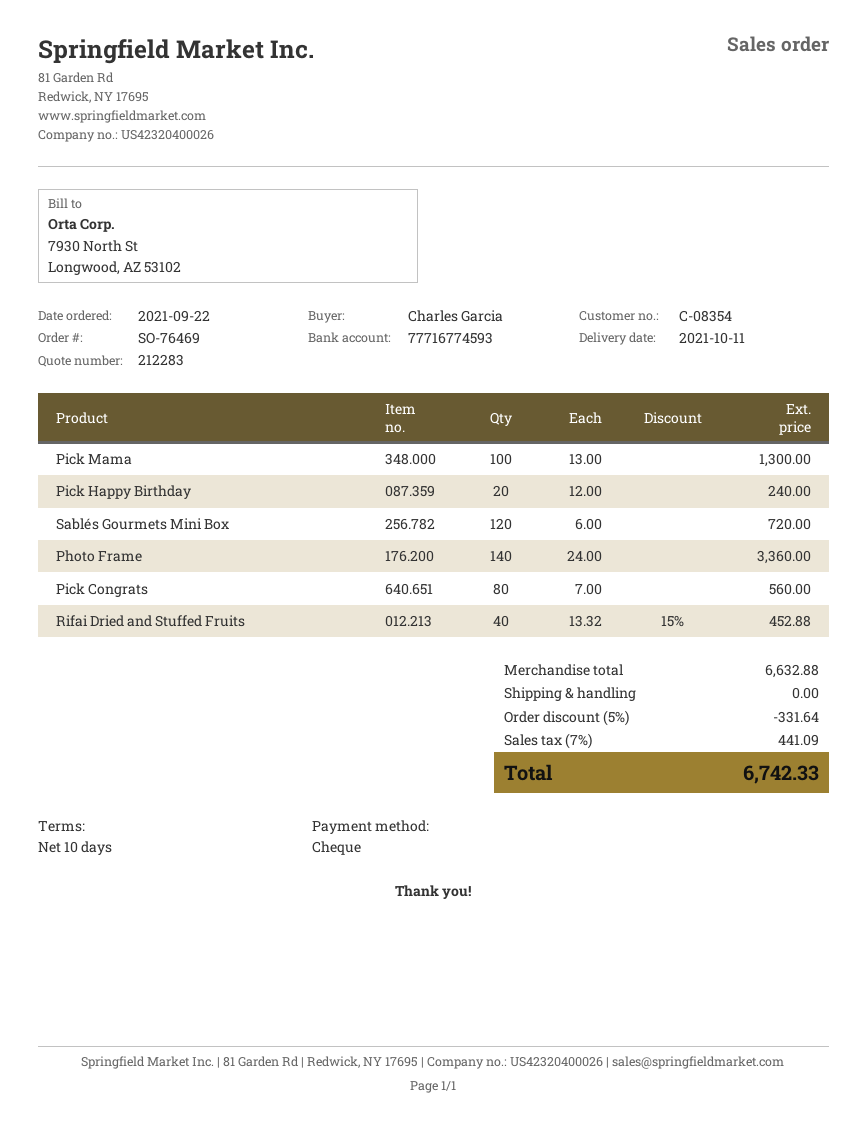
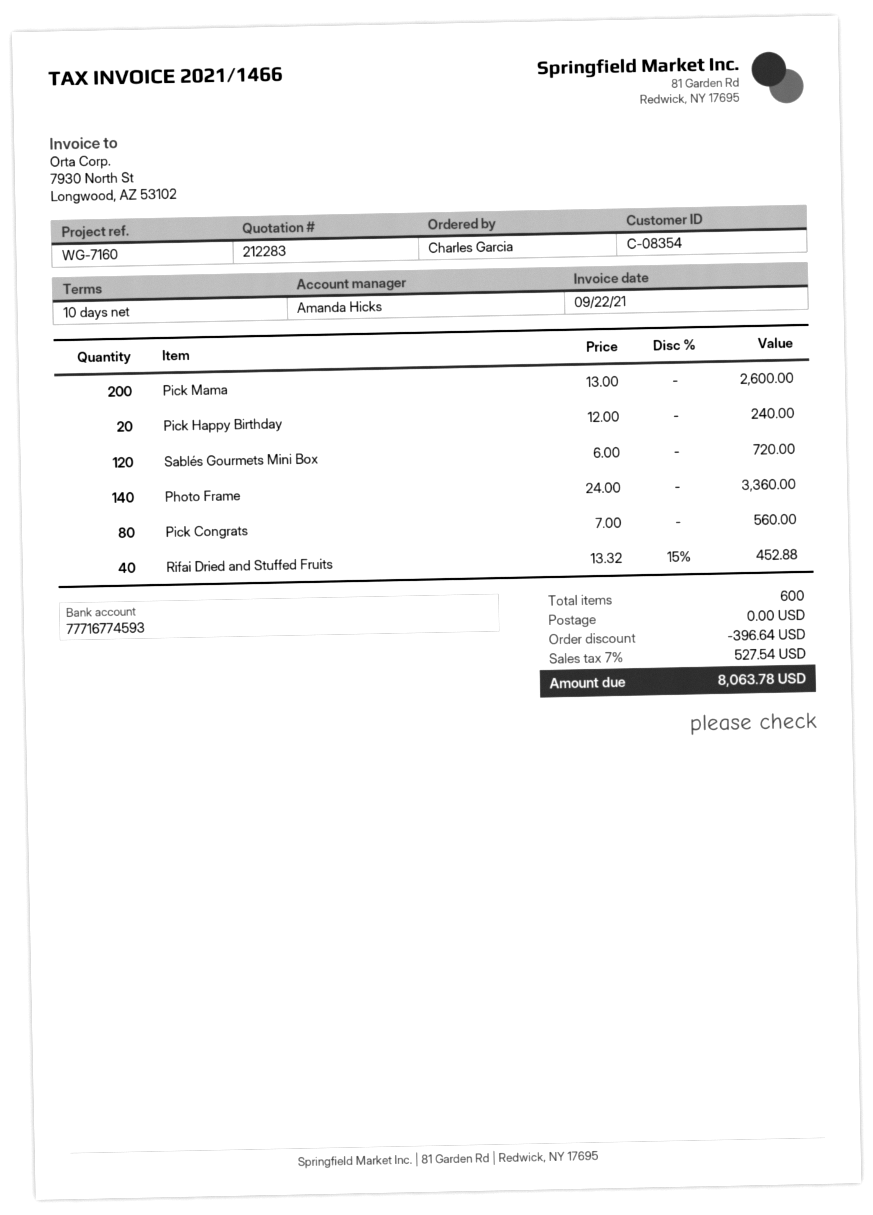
Pick Mama: 100 x 13.00 = 1300.00 -> 200 x 13.00 = 2600.00
discount: 331.64 -> 396.64
tax: 7% = 441.09 -> 7% = 527.54
total: 6742.33 -> 8063.78

